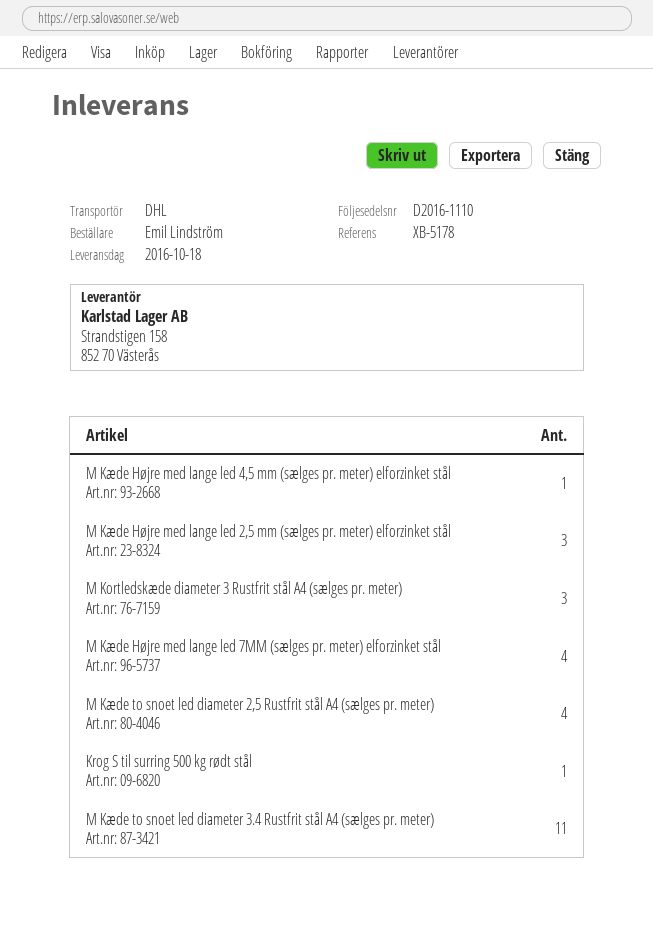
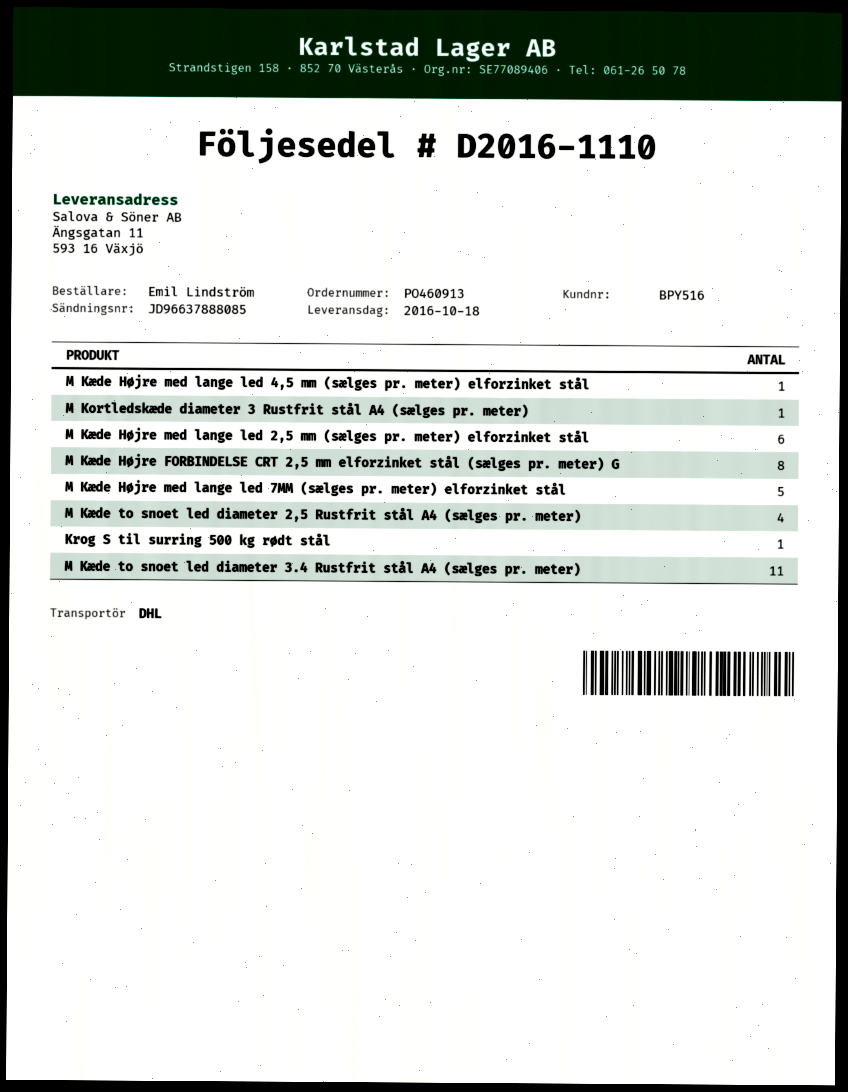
M Kæde Højre med lange led 2,5 mm (sælges pr. meter) elforzinket stål: 3 -> 6
M Kortledskæde diameter 3 Rustfrit stål A4 (sælges pr. meter): 3 -> 1
M Kæde Højre med lange led 7MM (sælges pr. meter) elforzinket stål: 4 -> 5
M Kæde Højre FORBINDELSE CRT 2,5 mm elforzinket stål (sælges pr. meter) G: none -> 8

